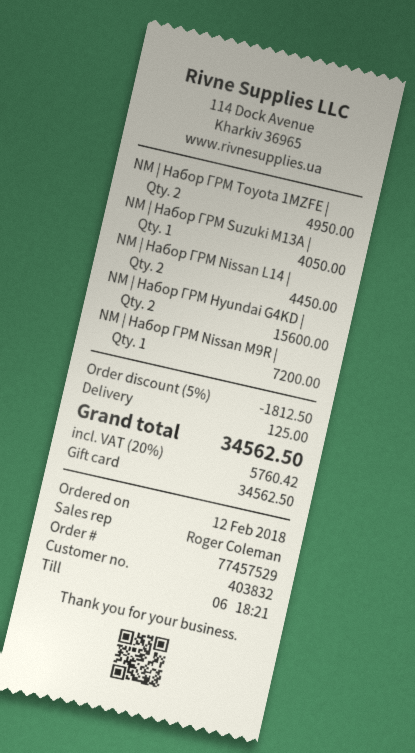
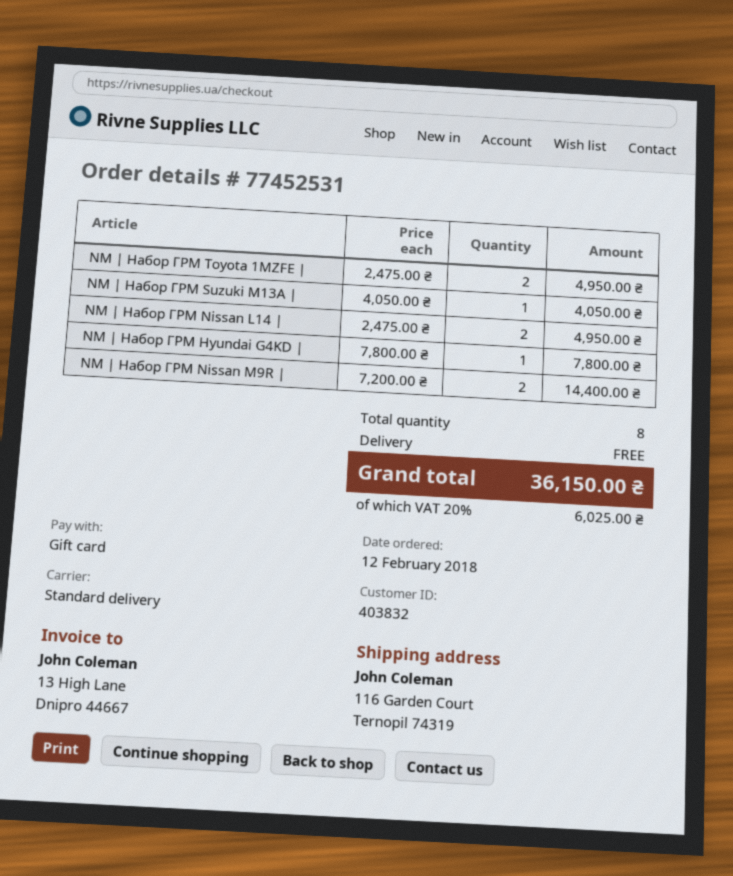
order number: 77457529 -> 77452531
NM | Набор ГРМ Nissan L14 |: 2 for 4450.00 -> 2 for 4950.00
NM | Набор ГРМ Hyundai G4KD |: 2 for 15600.00 -> 1 for 7800.00
NM | Набор ГРМ Nissan M9R |: 1 for 7200.00 -> 2 for 14400.00
discount: 5% = 1812.50 -> none
shipping: 125.00 -> 0.00
tax: 20% = 5760.42 -> 20% = 6025.00
total: 34562.50 -> 36150.00

